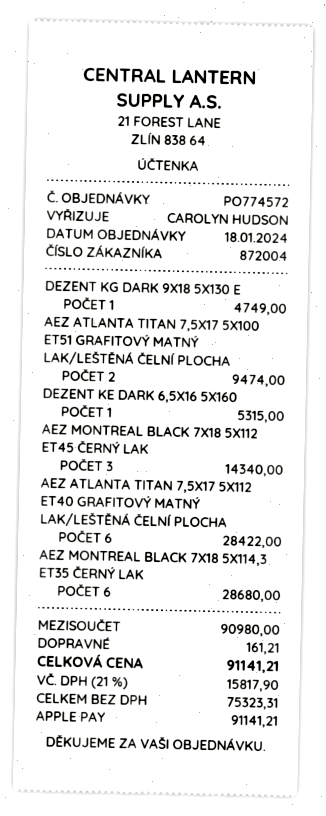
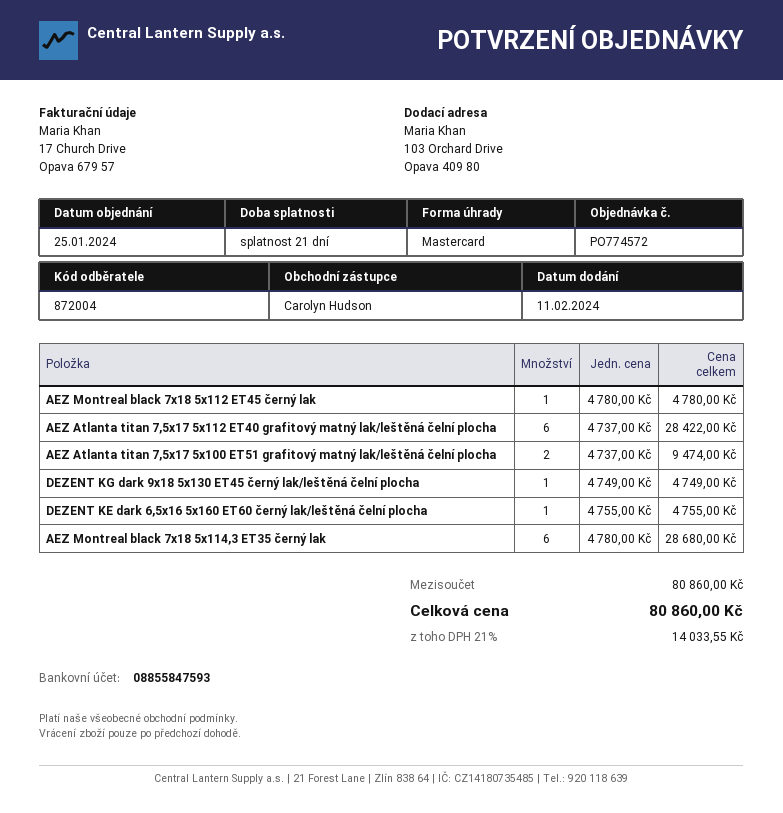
order date: 2024-01-18 -> 2024-01-25
payment method: Apple Pay -> Mastercard
DEZENT KE DARK 6,5X16 5X160: 1 for 5315.00 -> 1 for 4755.00
AEZ MONTREAL BLACK 7X18 5X112 ET45 ČERNÝ LAK: 3 for 14340.00 -> 1 for 4780.00
subtotal: 90980.00 -> 80860.00
shipping: 161.21 -> none
tax: 21% = 15817.90 -> 21% = 14033.55
total: 91141.21 -> 80860.00

